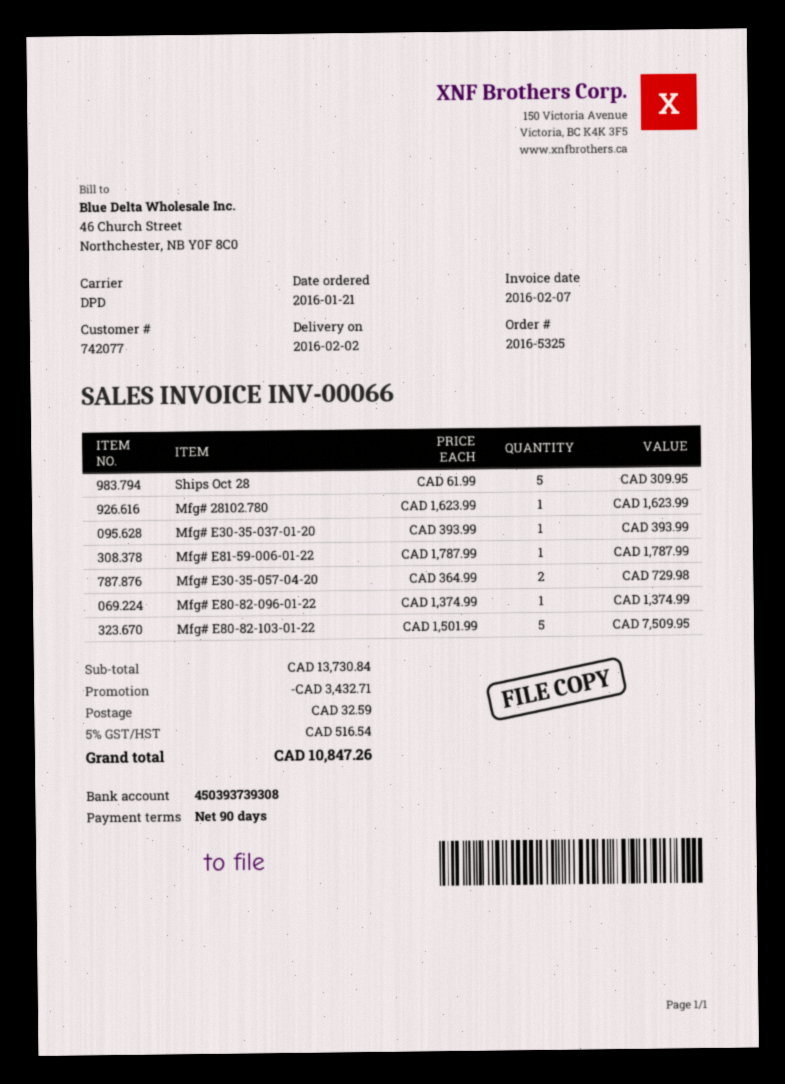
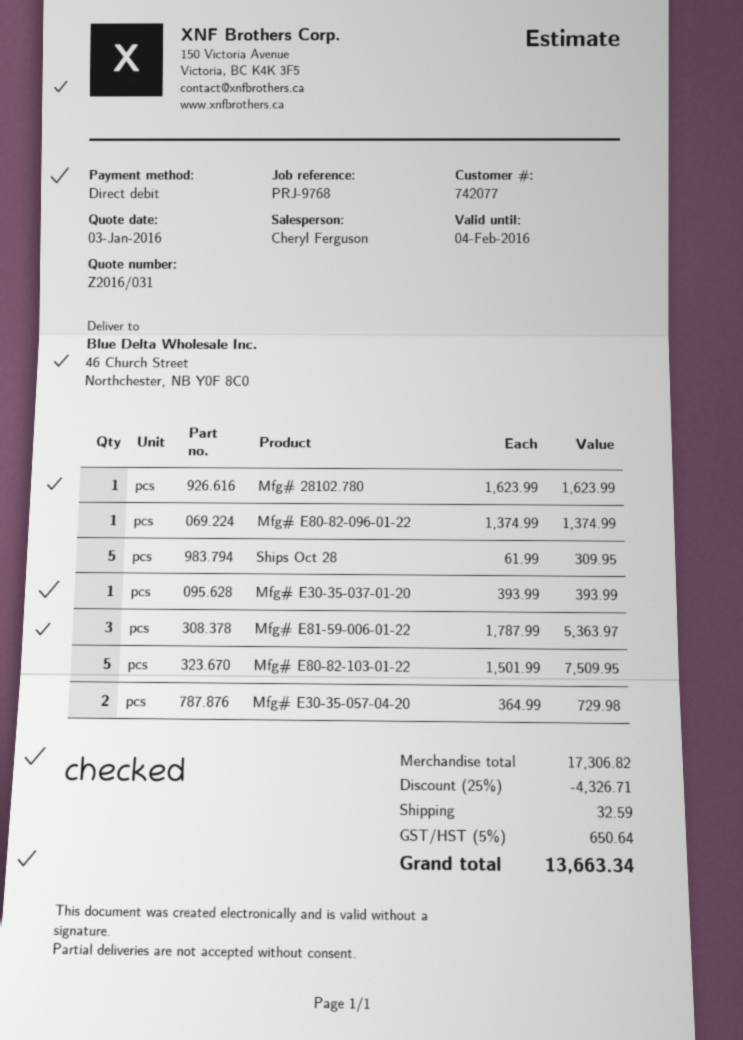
Mfg# E81-59-006-01-22: 1 x 1787.99 = 1787.99 -> 3 x 1787.99 = 5363.97
subtotal: 13730.84 -> 17306.82
discount: 3432.71 -> 4326.71
tax: 5% = 516.54 -> 5% = 650.64
total: 10847.26 -> 13663.34

